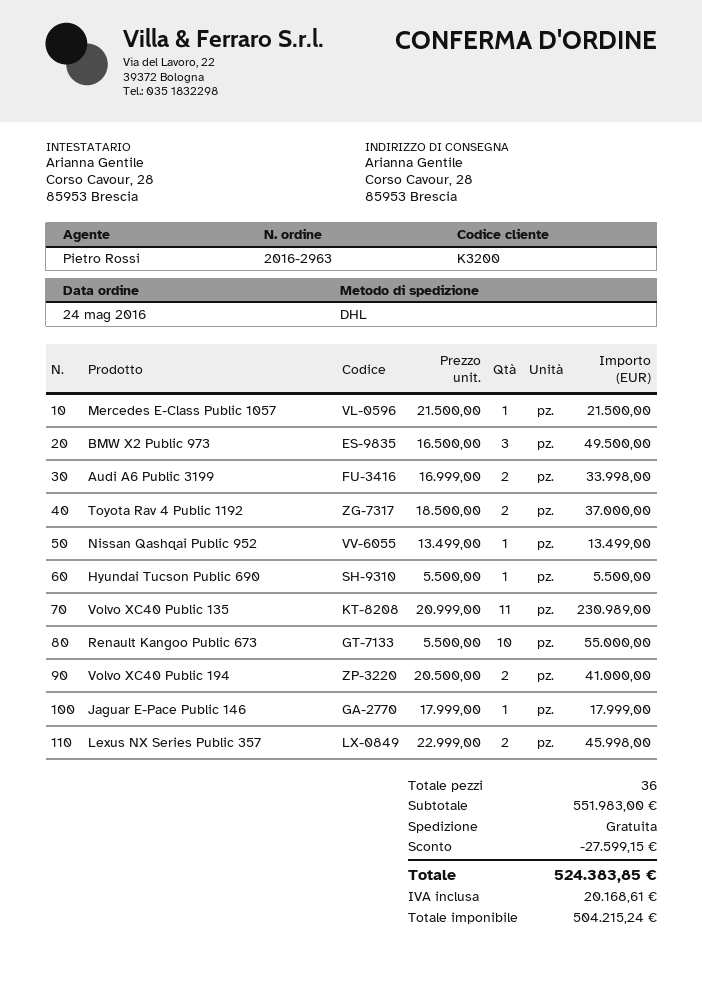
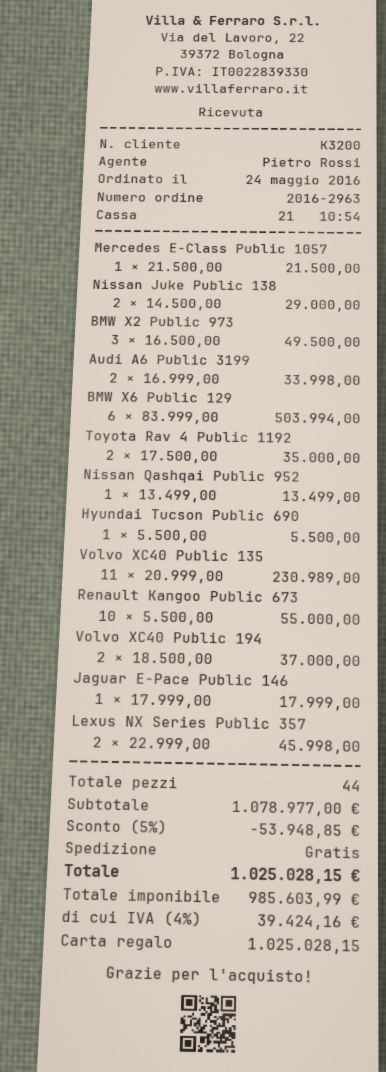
Toyota Rav 4 Public 1192: 2 x 18500.00 = 37000.00 -> 2 x 17500.00 = 35000.00
Volvo XC40 Public 194: 2 x 20500.00 = 41000.00 -> 2 x 18500.00 = 37000.00
Nissan Juke Public 138: none -> 2 x 14500.00 = 29000.00
BMW X6 Public 129: none -> 6 x 83999.00 = 503994.00
total quantity: 36 -> 44
subtotal: 551983.00 -> 1078977.00
discount: 27599.15 -> 53948.85
net: 504215.24 -> 985603.99
tax: 20168.61 -> 39424.16
total: 524383.85 -> 1025028.15

